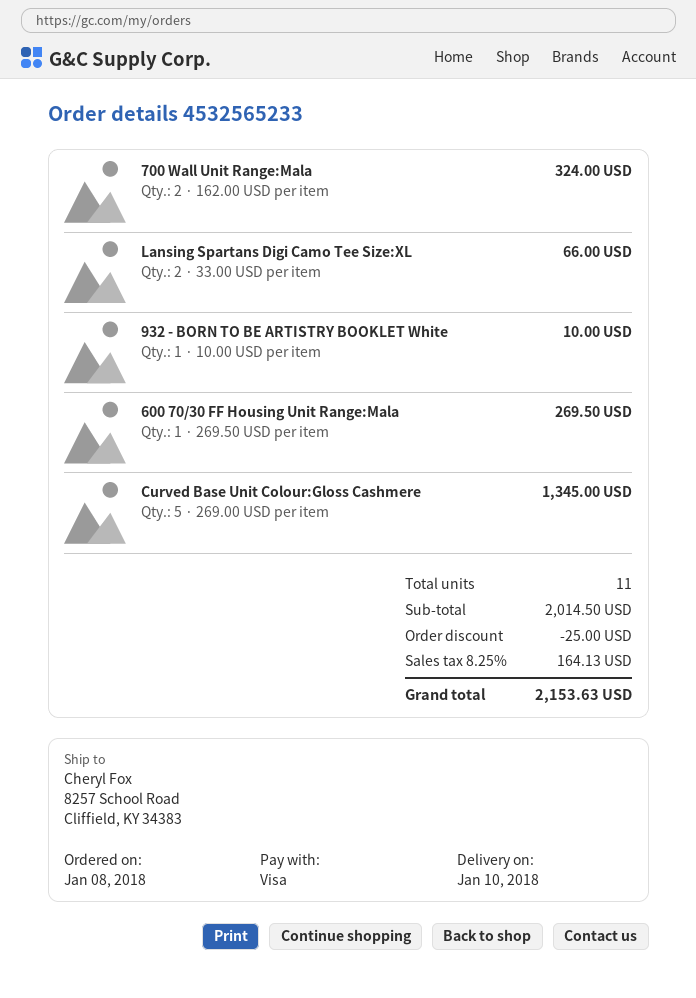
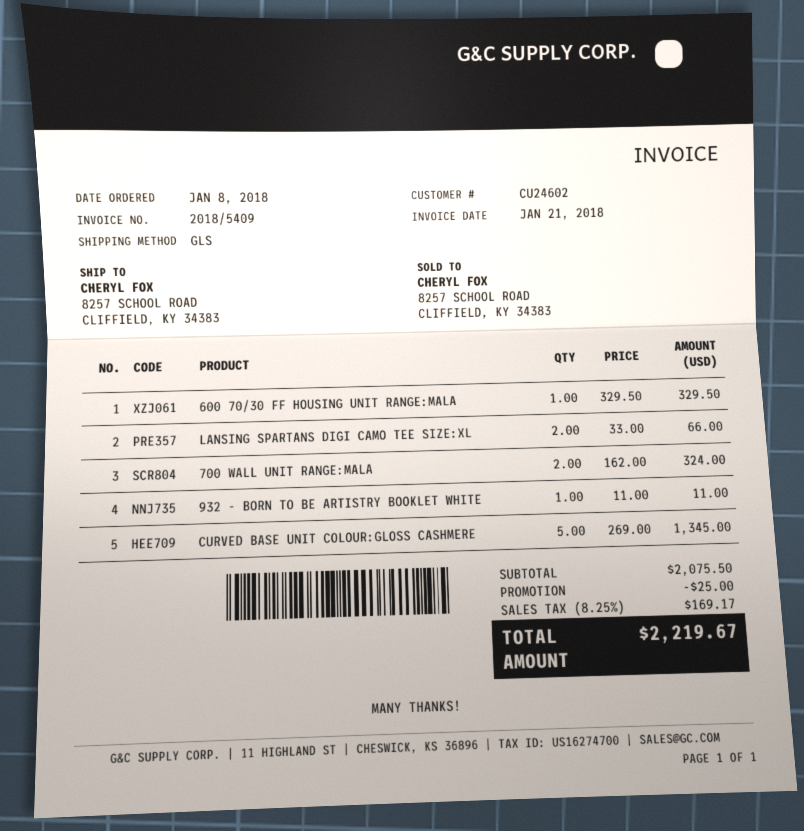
932 - BORN TO BE ARTISTRY BOOKLET White: 1 x 10.00 = 10.00 -> 1 x 11.00 = 11.00
600 70/30 FF Housing Unit Range:Mala: 1 x 269.50 = 269.50 -> 1 x 329.50 = 329.50
subtotal: 2014.50 -> 2075.50
tax: 8.25% = 164.13 -> 8.25% = 169.17
total: 2153.63 -> 2219.67

